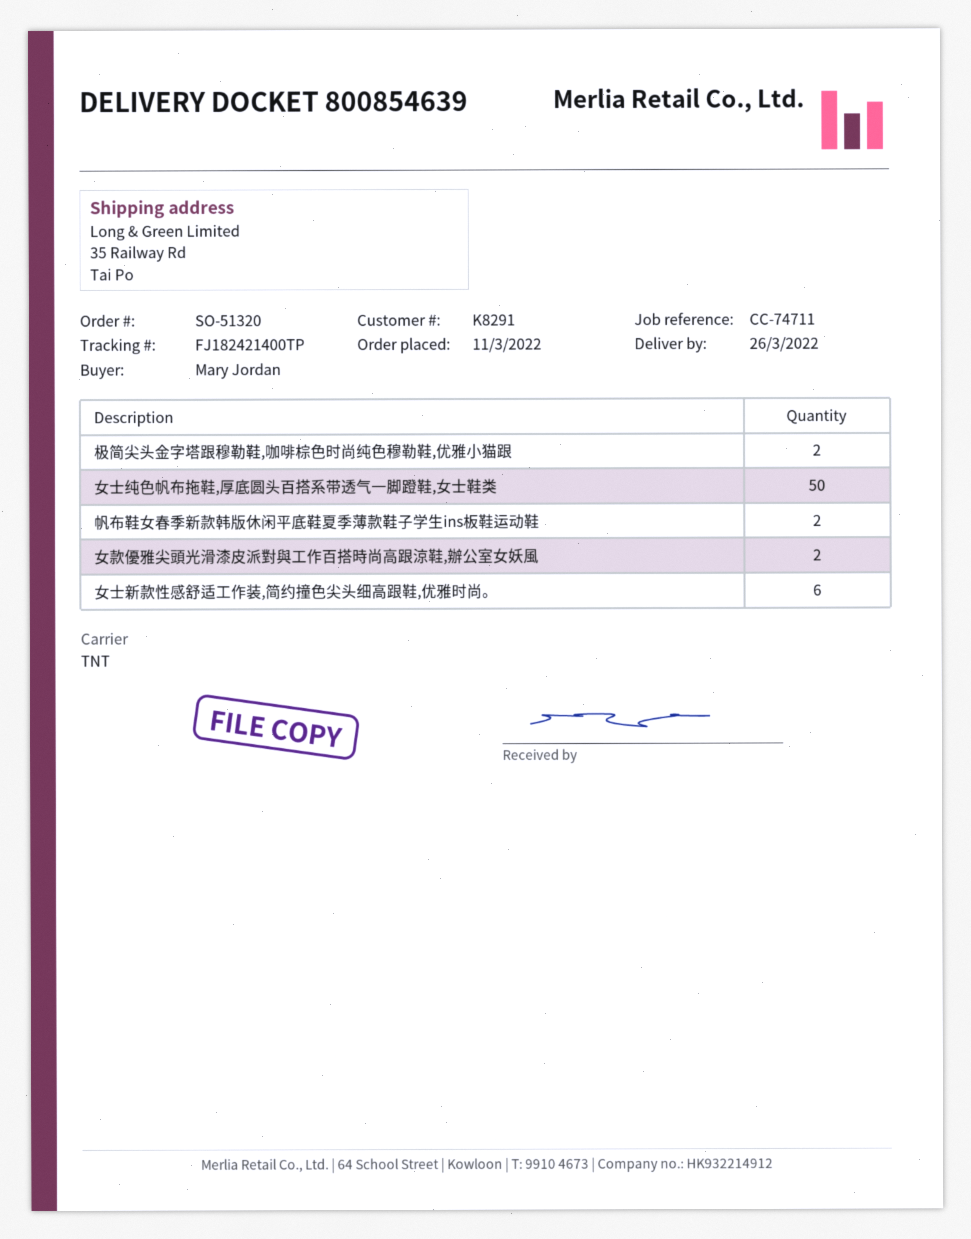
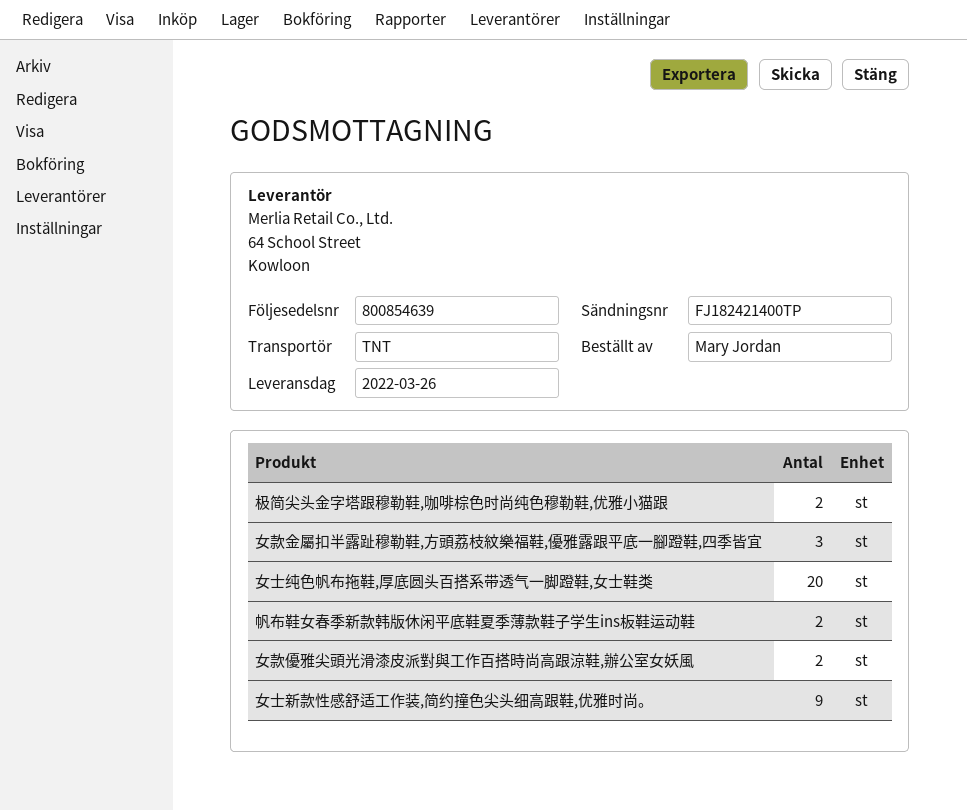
女士纯色帆布拖鞋,厚底圆头百搭系带透气一脚蹬鞋,女士鞋类: 50 -> 20
女士新款性感舒适工作装,简约撞色尖头细高跟鞋,优雅时尚。: 6 -> 9
女款金屬扣半露趾穆勒鞋,方頭荔枝紋樂福鞋,優雅露跟平底一腳蹬鞋,四季皆宜: none -> 3

